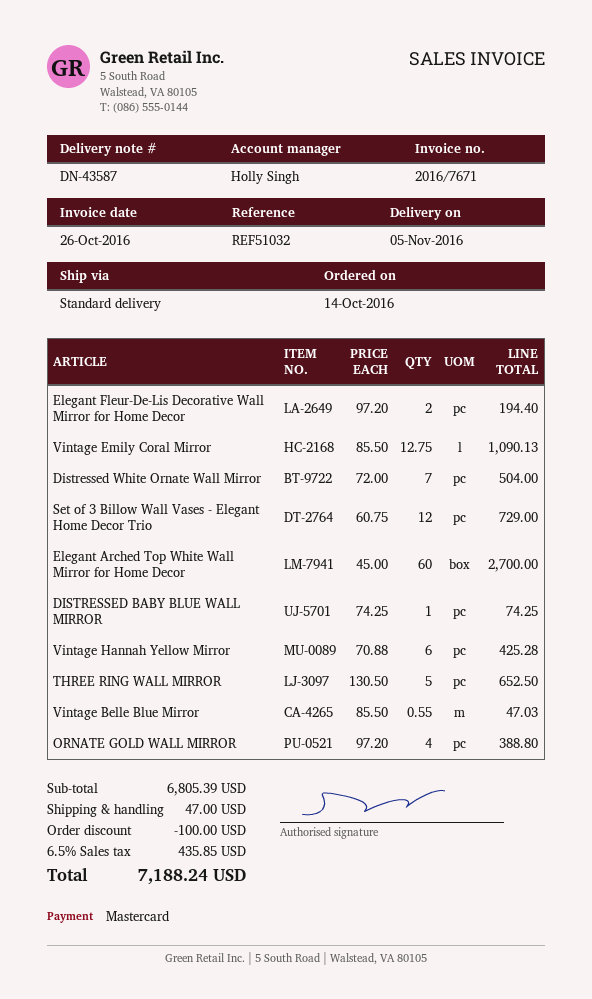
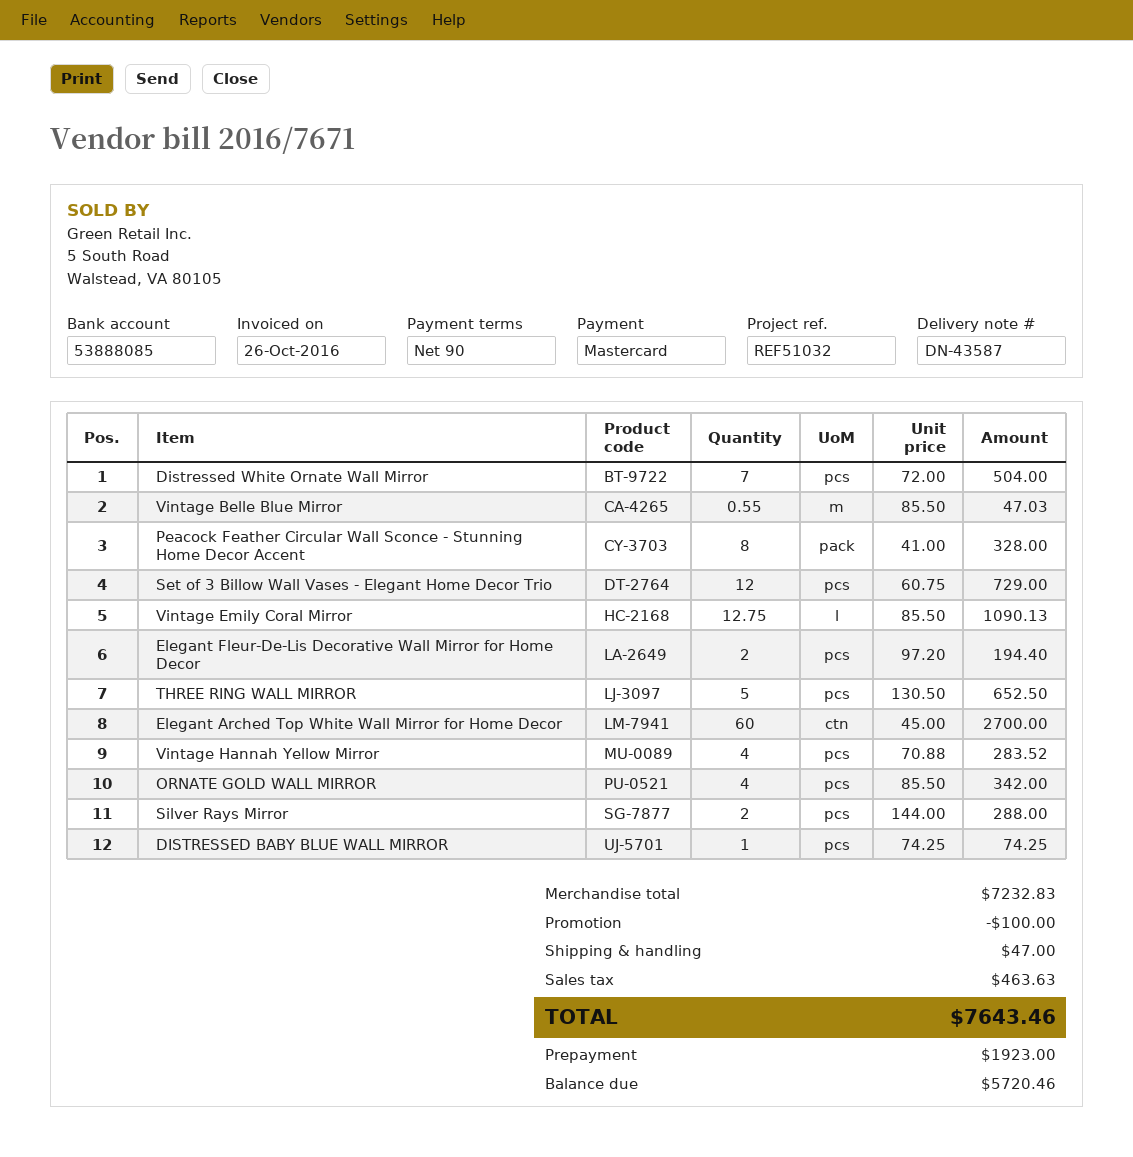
Vintage Hannah Yellow Mirror: 6 x 70.88 = 425.28 -> 4 x 70.88 = 283.52
ORNATE GOLD WALL MIRROR: 4 x 97.20 = 388.80 -> 4 x 85.50 = 342.00
Peacock Feather Circular Wall Sconce - Stunning Home Decor Accent: none -> 8 x 41.00 = 328.00
Silver Rays Mirror: none -> 2 x 144.00 = 288.00
subtotal: 6805.39 -> 7232.83
tax: 435.85 -> 463.63
total: 7188.24 -> 7643.46

